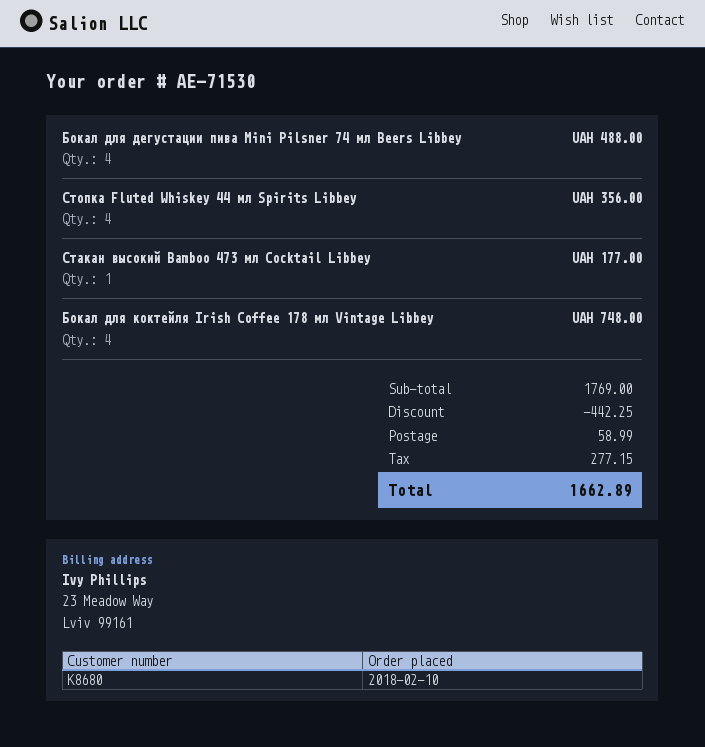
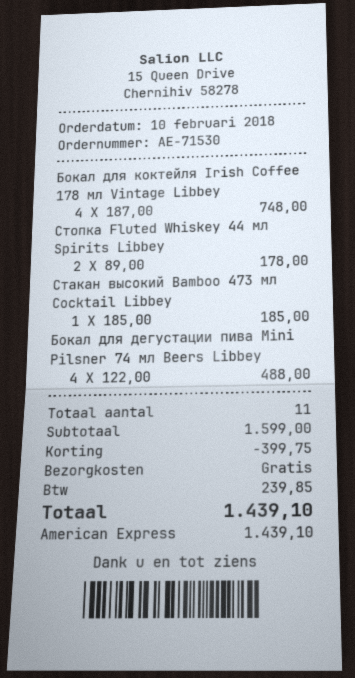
Стопка Fluted Whiskey 44 мл Spirits Libbey: 4 for 356.00 -> 2 for 178.00
Стакан высокий Bamboo 473 мл Cocktail Libbey: 1 for 177.00 -> 1 for 185.00
subtotal: 1769.00 -> 1599.00
discount: 442.25 -> 399.75
shipping: 58.99 -> 0.00
tax: 277.15 -> 239.85
total: 1662.89 -> 1439.10

